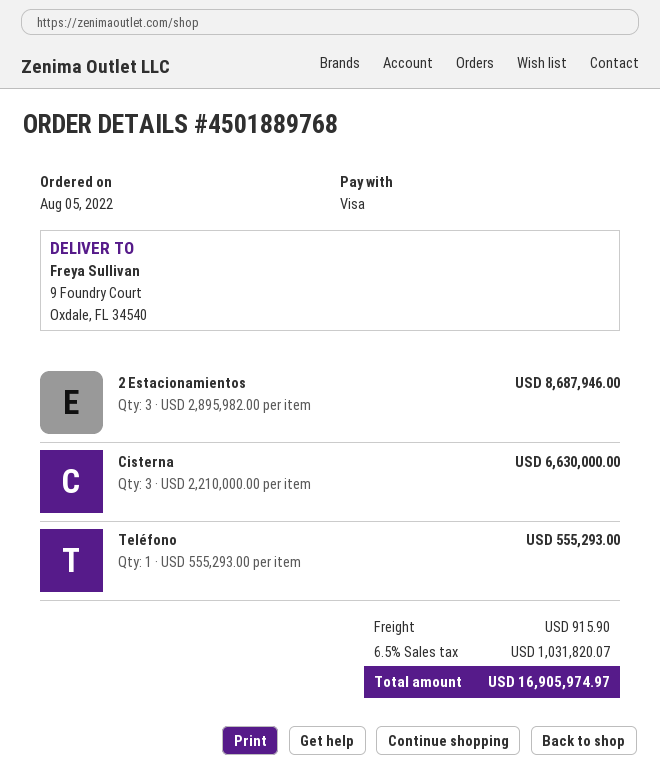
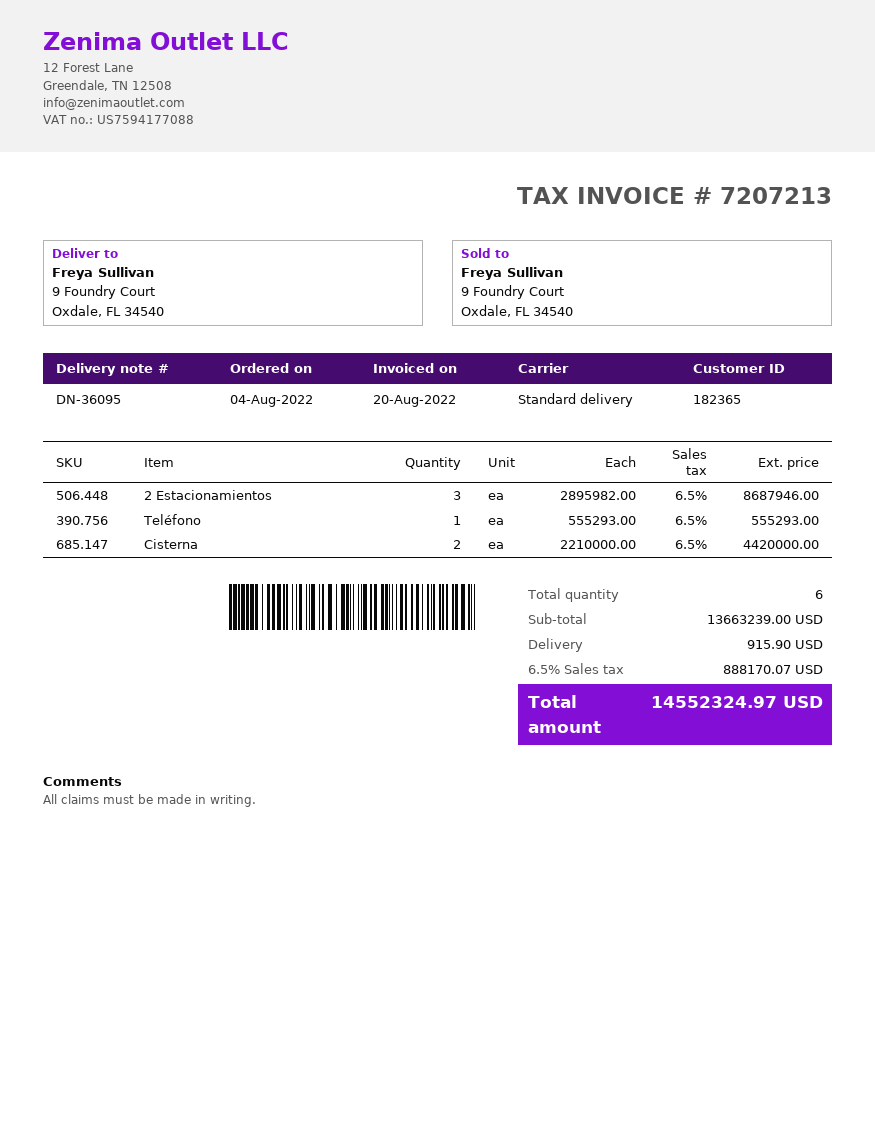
order date: 2022-08-05 -> 2022-08-04
Cisterna: 3 x 2210000.00 = 6630000.00 -> 2 x 2210000.00 = 4420000.00
tax: 6.5% = 1031820.07 -> 6.5% = 888170.07
total: 16905974.97 -> 14552324.97

